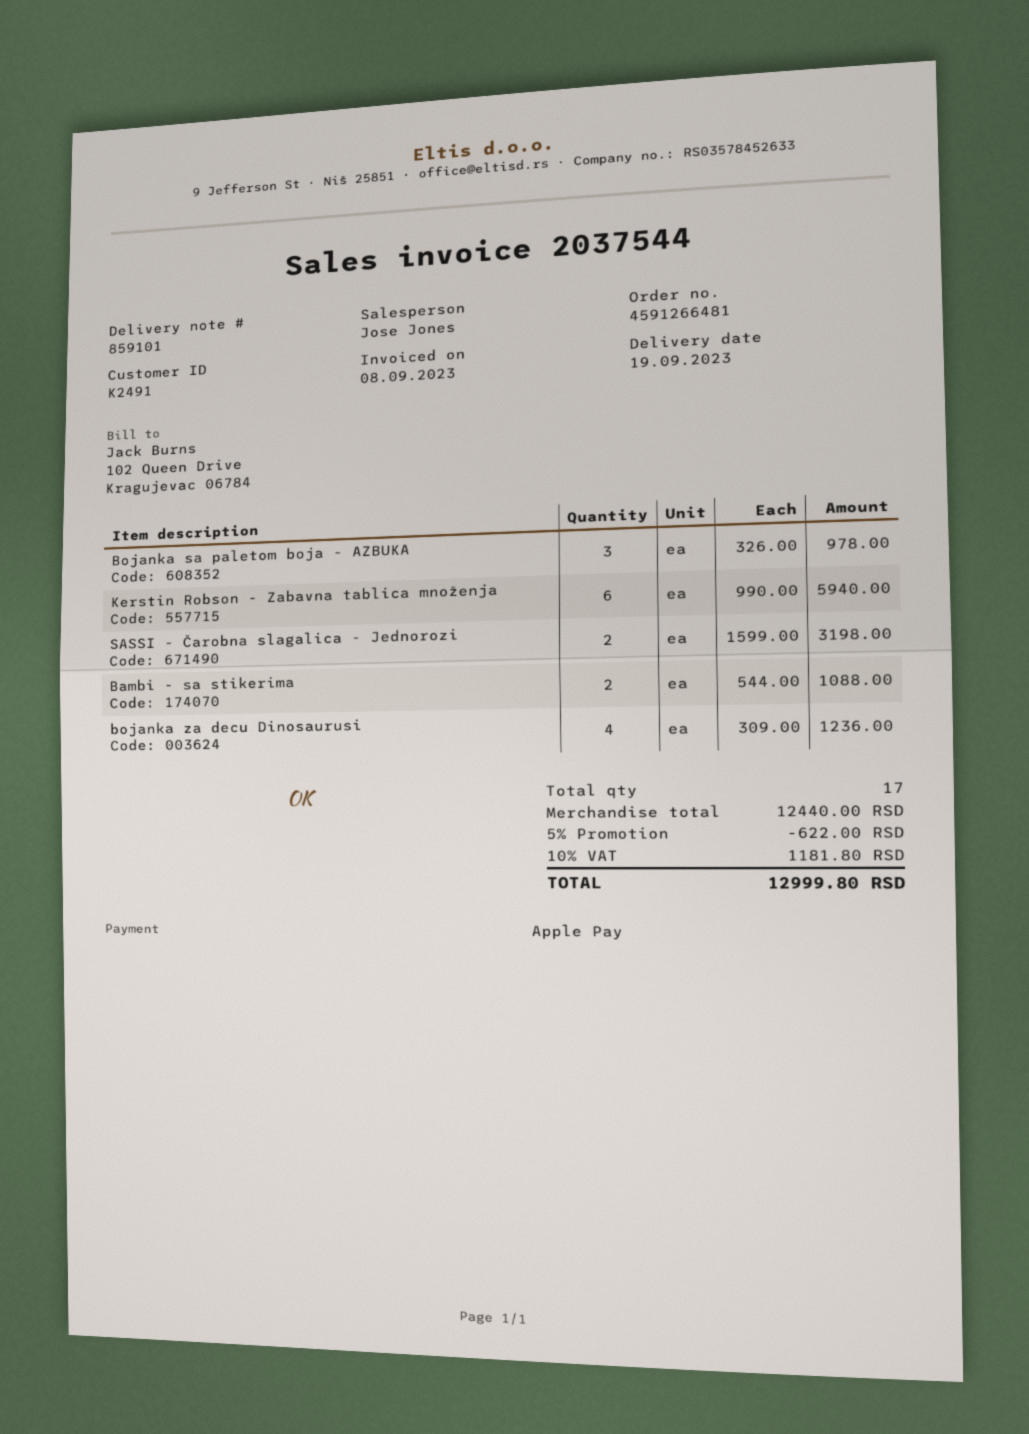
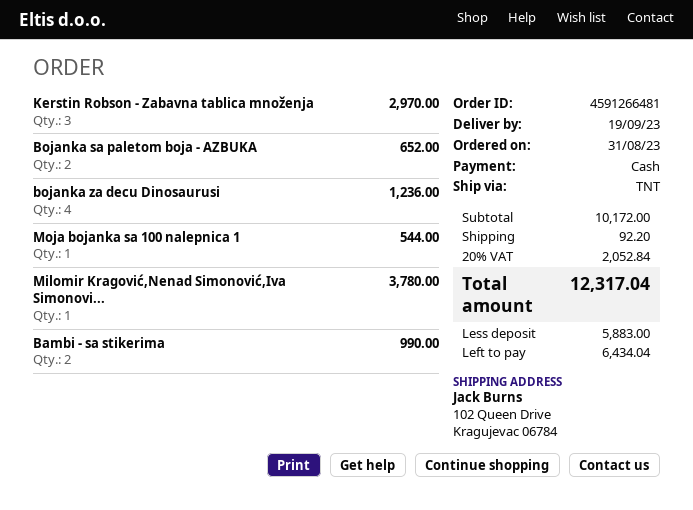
payment method: Apple Pay -> cash
Bojanka sa paletom boja - AZBUKA: 3 for 978.00 -> 2 for 652.00
Kerstin Robson - Zabavna tablica množenja: 6 for 5940.00 -> 3 for 2970.00
SASSI - Čarobna slagalica - Jednorozi: 2 for 3198.00 -> none
Bambi - sa stikerima: 2 for 1088.00 -> 2 for 990.00
Moja bojanka sa 100 nalepnica 1: none -> 1 for 544.00
Milomir Kragović,Nenad Simonović,Iva Simonovi...: none -> 1 for 3780.00
subtotal: 12440.00 -> 10172.00
discount: 5% = 622.00 -> none
shipping: none -> 92.20
tax: 10% = 1181.80 -> 20% = 2052.84
total: 12999.80 -> 12317.04

